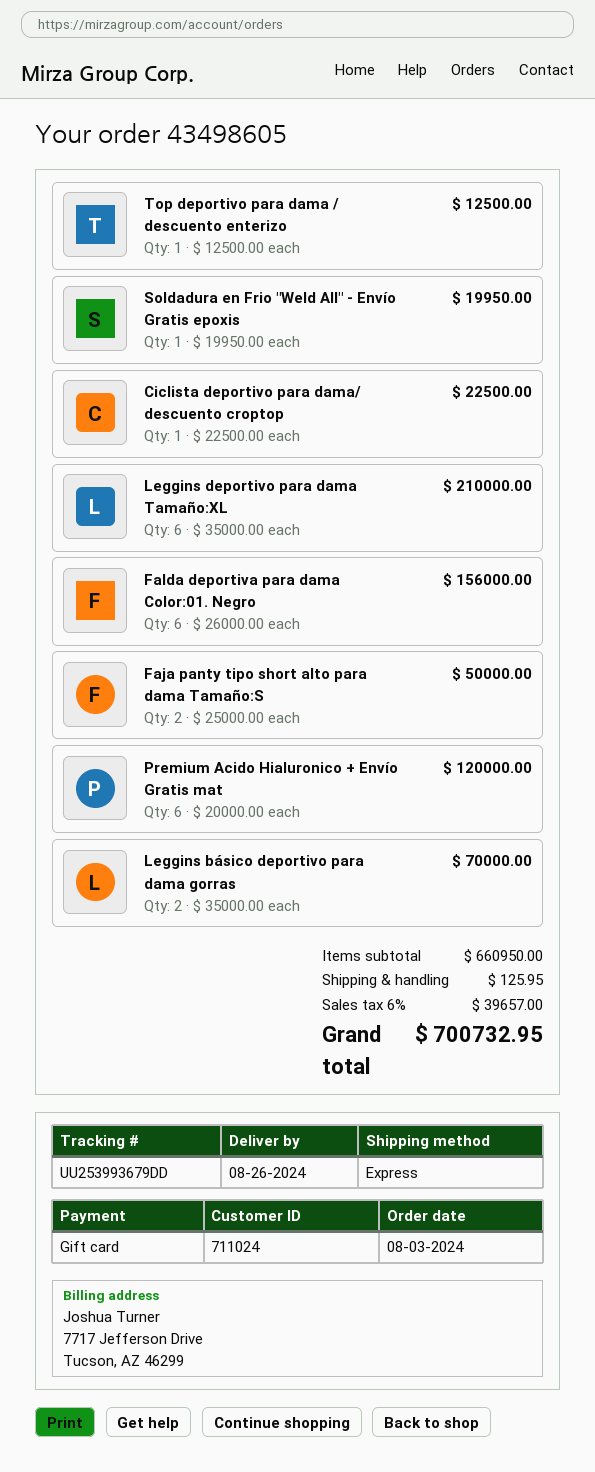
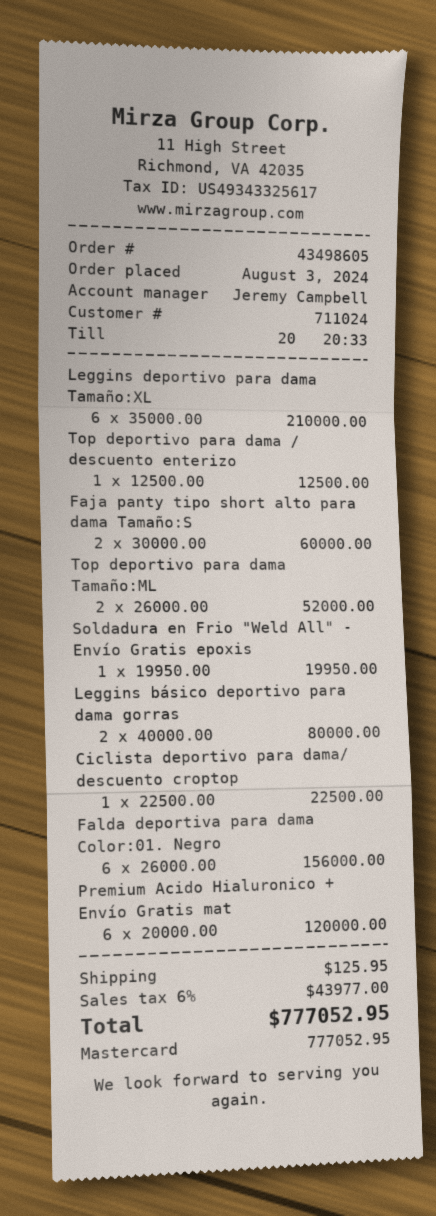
payment method: gift card -> Mastercard
Faja panty tipo short alto para dama Tamaño:S: 2 x 25000.00 = 50000.00 -> 2 x 30000.00 = 60000.00
Leggins básico deportivo para dama gorras: 2 x 35000.00 = 70000.00 -> 2 x 40000.00 = 80000.00
Top deportivo para dama Tamaño:ML: none -> 2 x 26000.00 = 52000.00
tax: 6% = 39657.00 -> 6% = 43977.00
total: 700732.95 -> 777052.95

